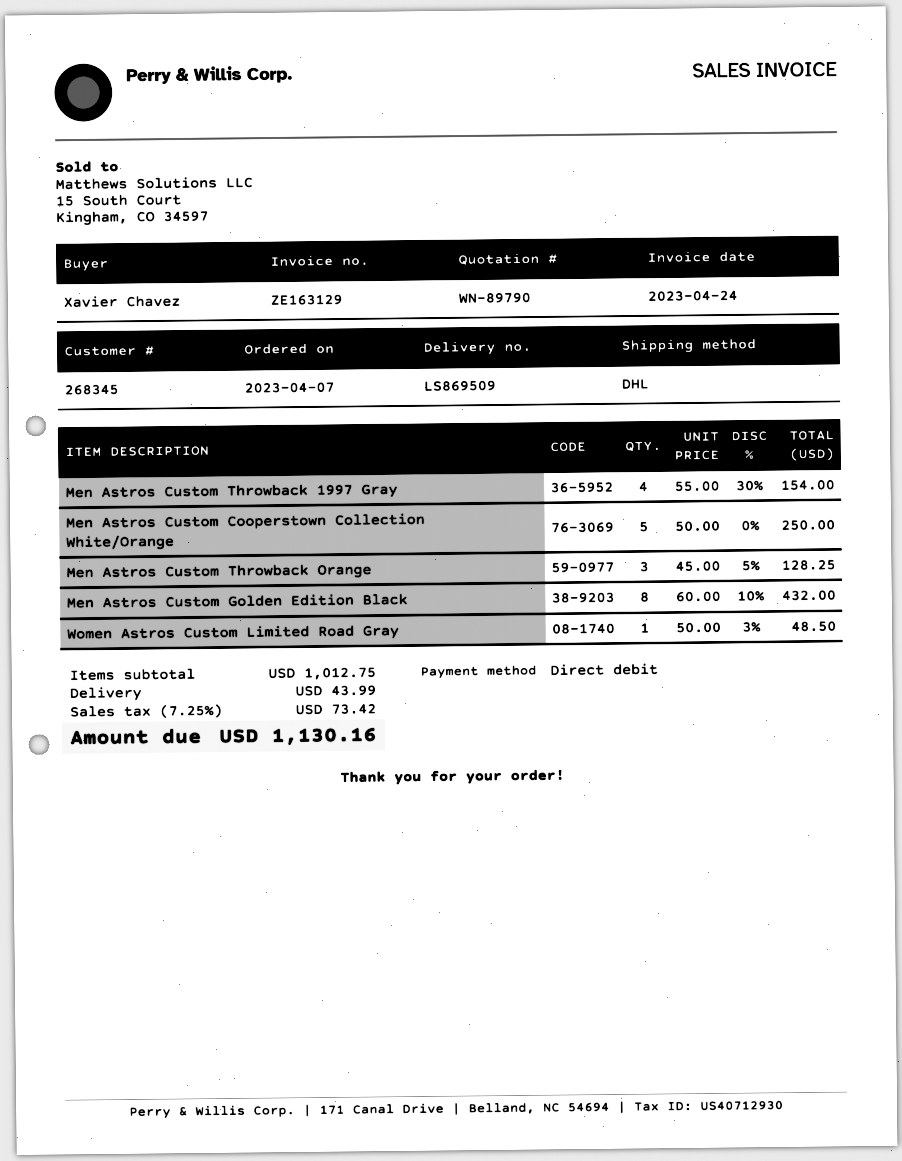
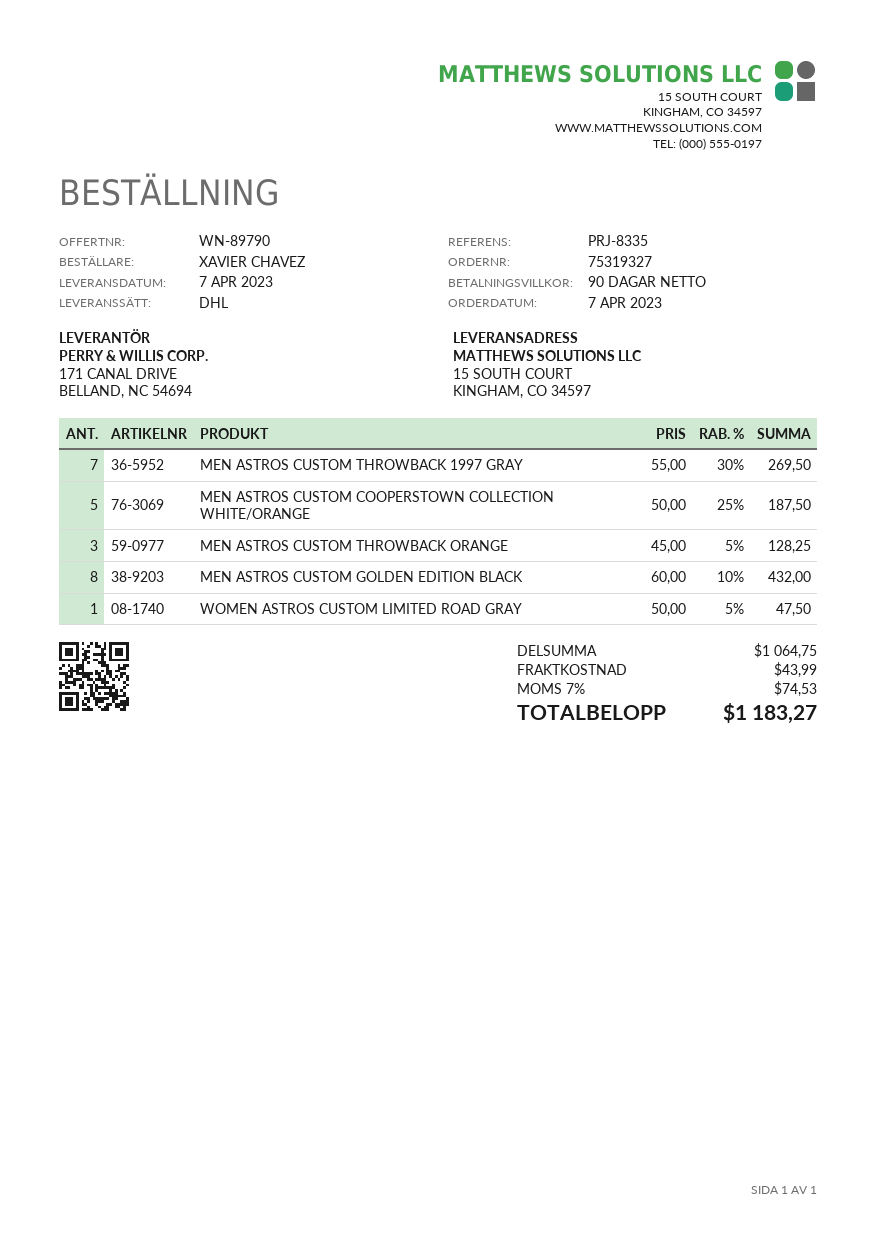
Men Astros Custom Throwback 1997 Gray: 4 x 55.00 - 30% = 154.00 -> 7 x 55.00 - 30% = 269.50
Men Astros Custom Cooperstown Collection White/Orange: 5 x 50.00 = 250.00 -> 5 x 50.00 - 25% = 187.50
Women Astros Custom Limited Road Gray: 1 x 50.00 - 3% = 48.50 -> 1 x 50.00 - 5% = 47.50
subtotal: 1012.75 -> 1064.75
tax: 7.25% = 73.42 -> 7% = 74.53
total: 1130.16 -> 1183.27

